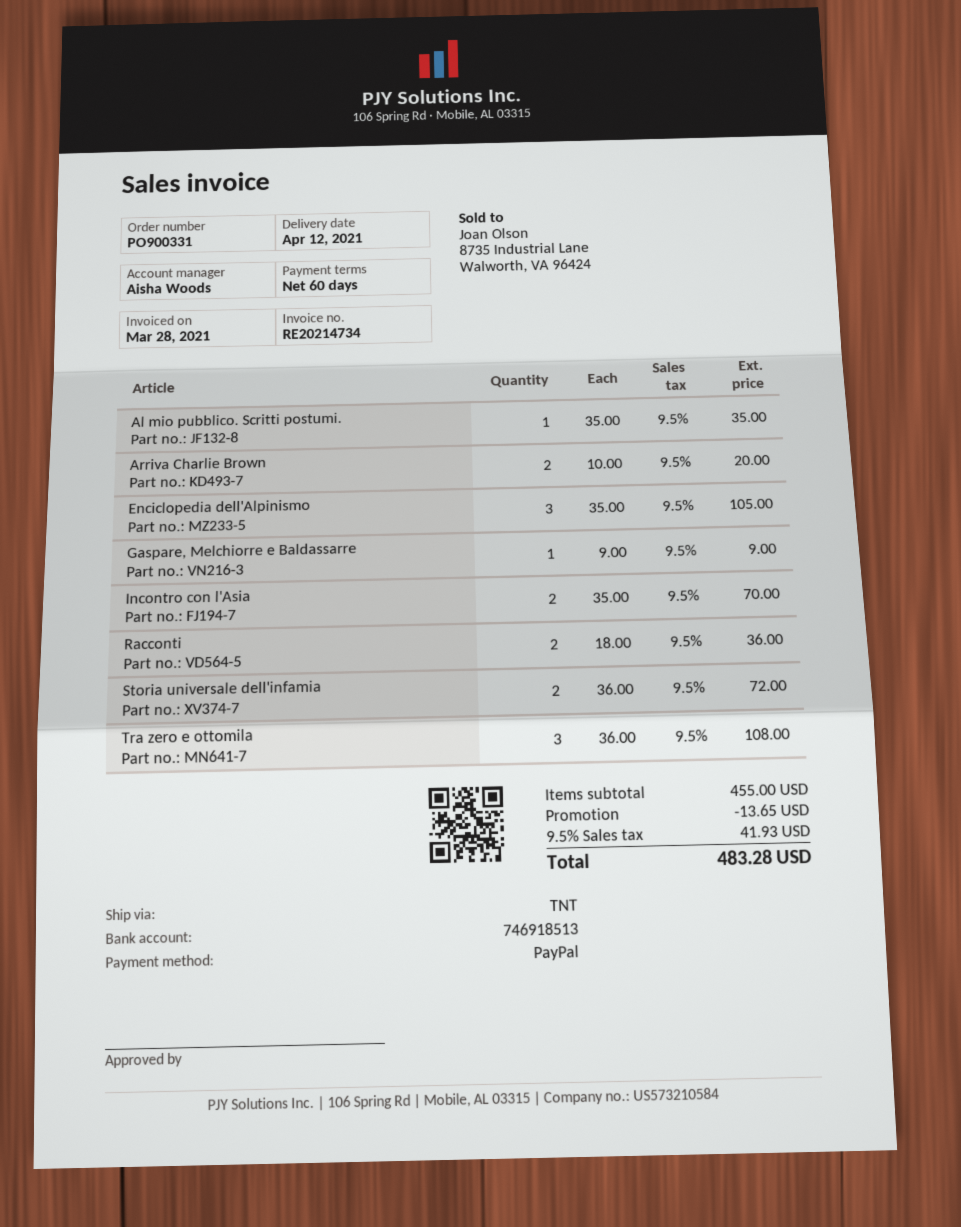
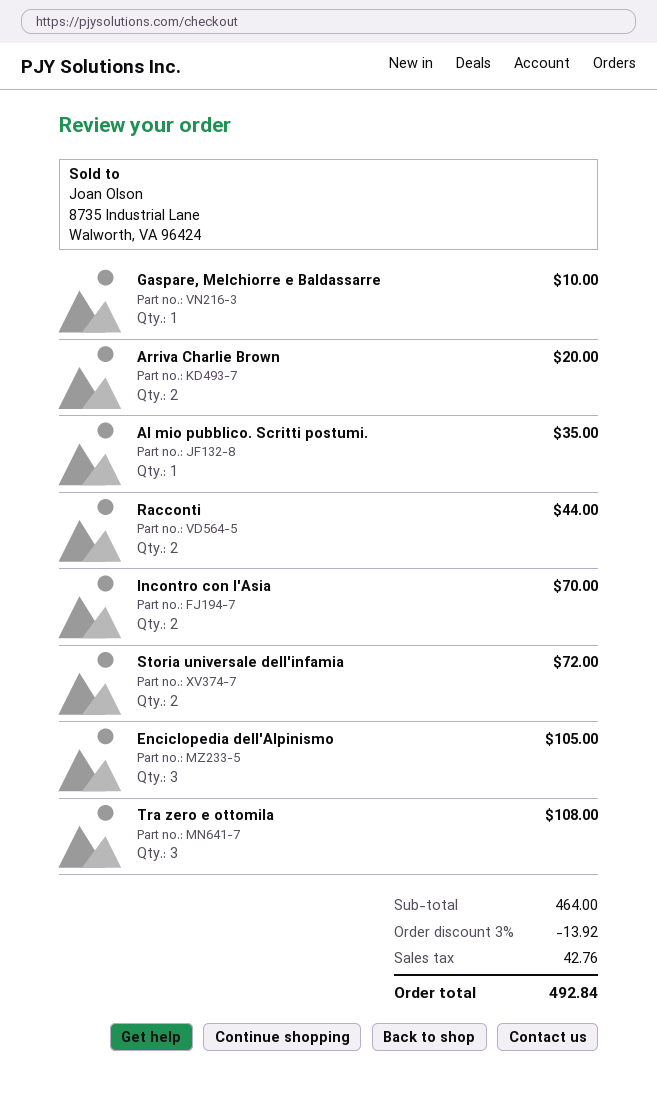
Gaspare, Melchiorre e Baldassarre: 1 for 9.00 -> 1 for 10.00
Racconti: 2 for 36.00 -> 2 for 44.00
subtotal: 455.00 -> 464.00
discount: 13.65 -> 13.92
tax: 41.93 -> 42.76
total: 483.28 -> 492.84

